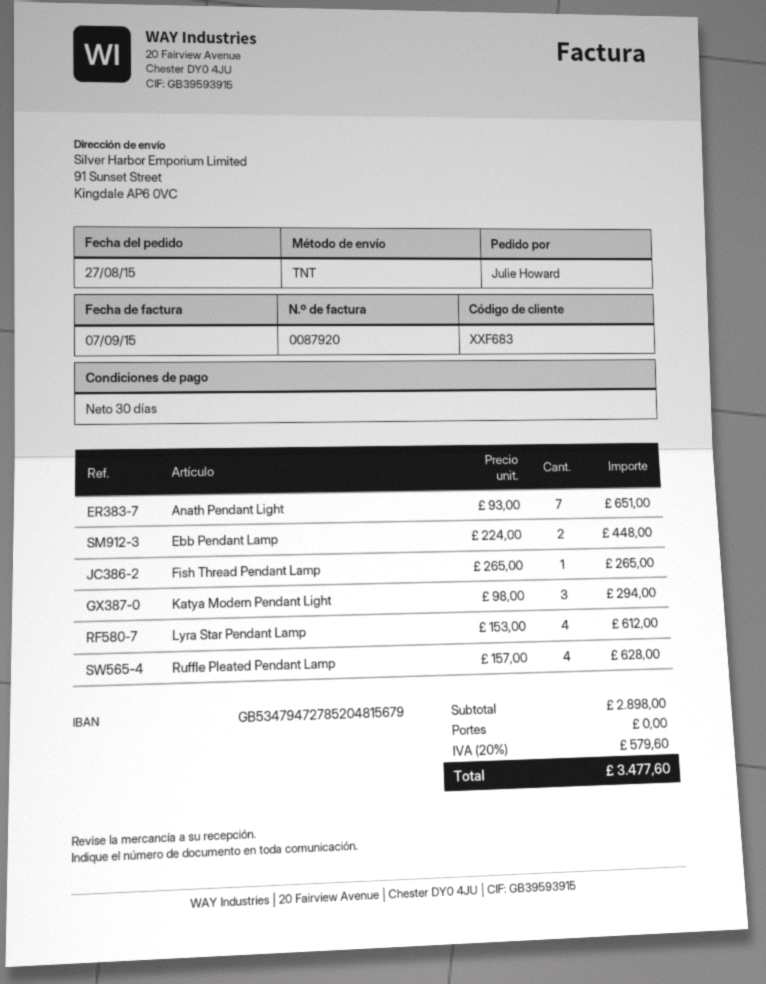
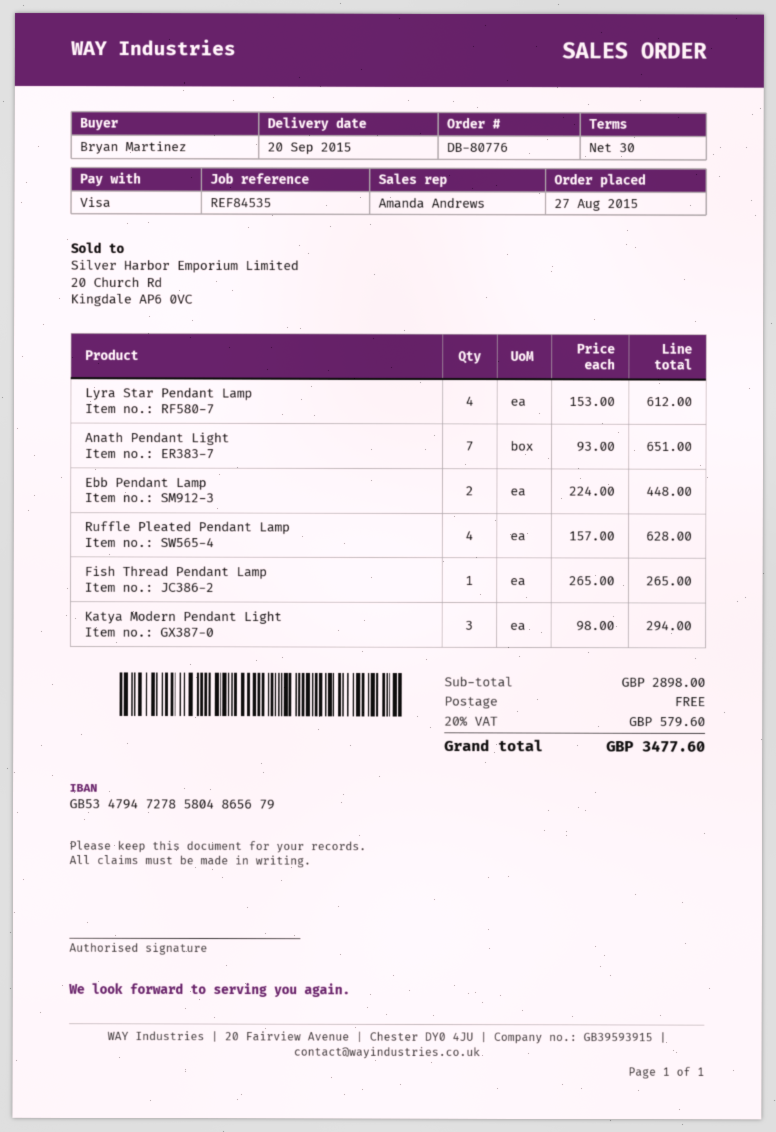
ordered by: Julie Howard -> Bryan Martinez
bank account: GB53479472785204815679 -> GB53479472785804865679

